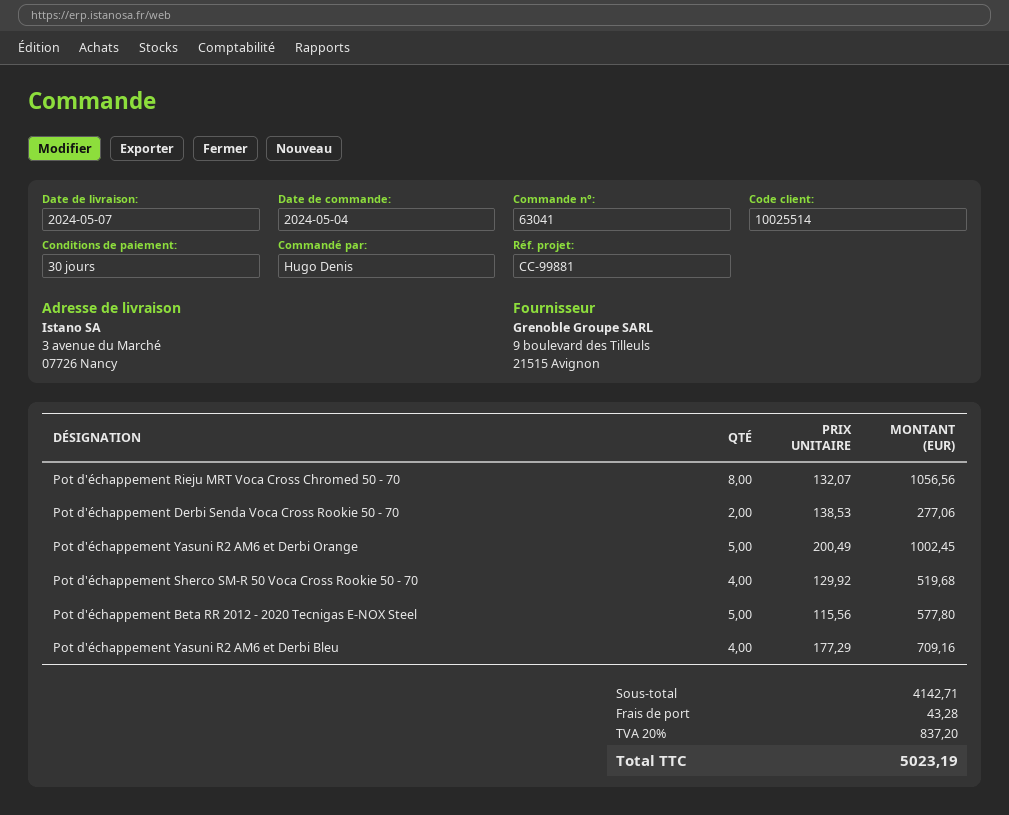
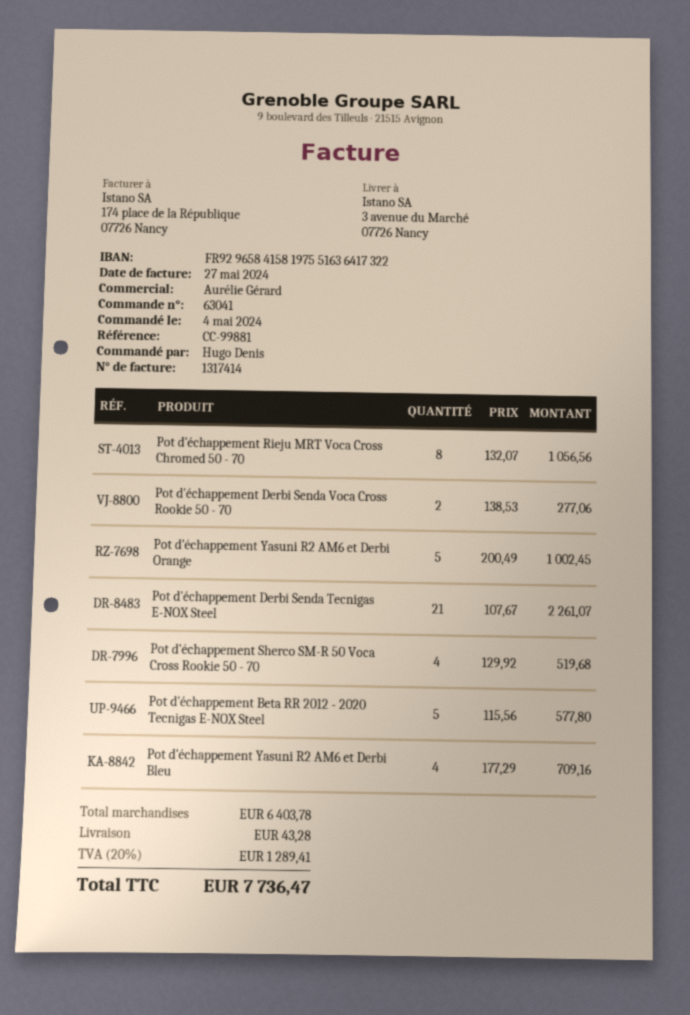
Pot d'échappement Derbi Senda Tecnigas E-NOX Steel: none -> 21 x 107.67 = 2261.07
subtotal: 4142.71 -> 6403.78
tax: 20% = 837.20 -> 20% = 1289.41
total: 5023.19 -> 7736.47

